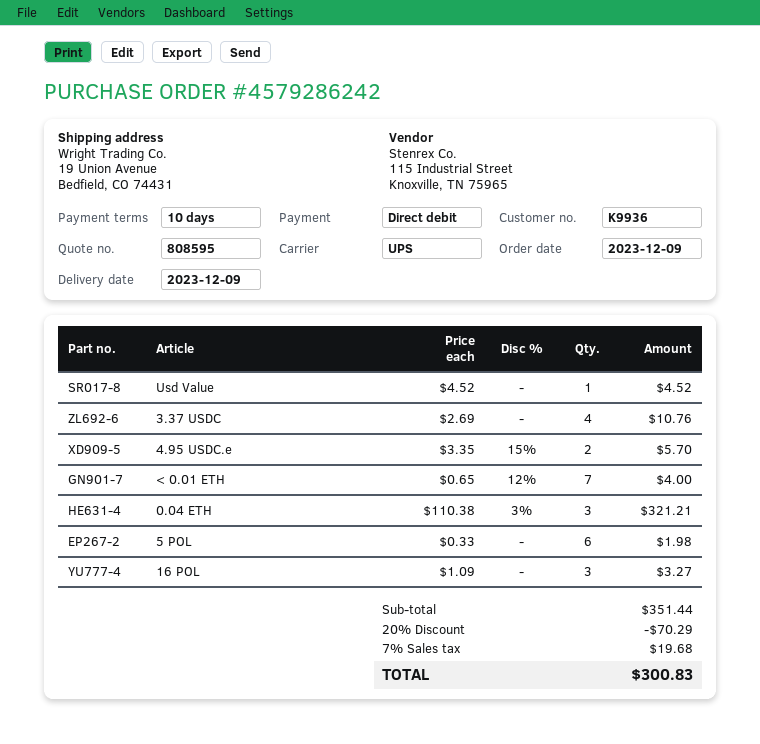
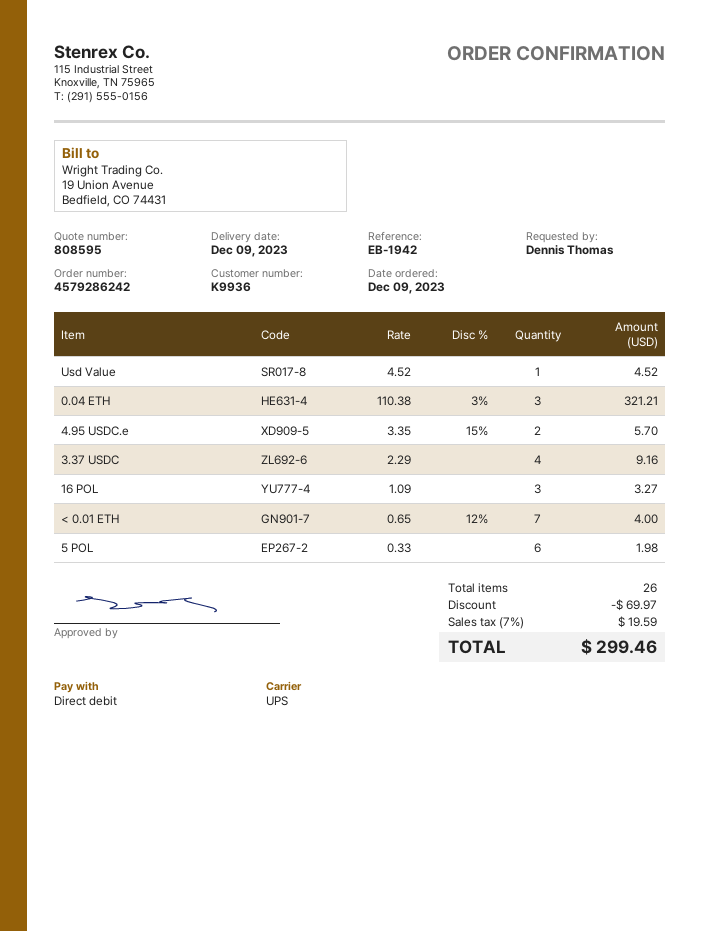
3.37 USDC: 4 x 2.69 = 10.76 -> 4 x 2.29 = 9.16
discount: 70.29 -> 69.97
tax: 7% = 19.68 -> 7% = 19.59
total: 300.83 -> 299.46

